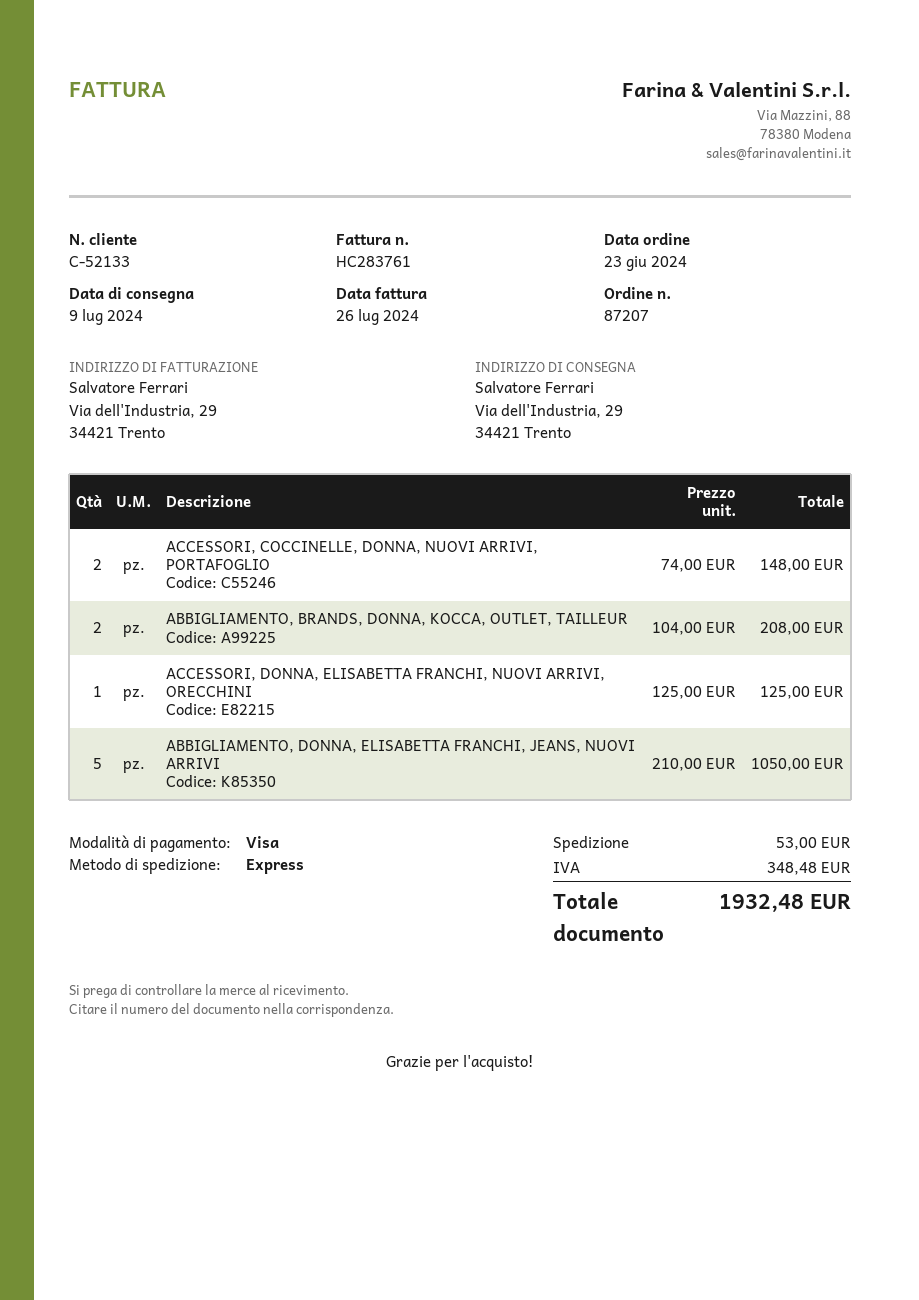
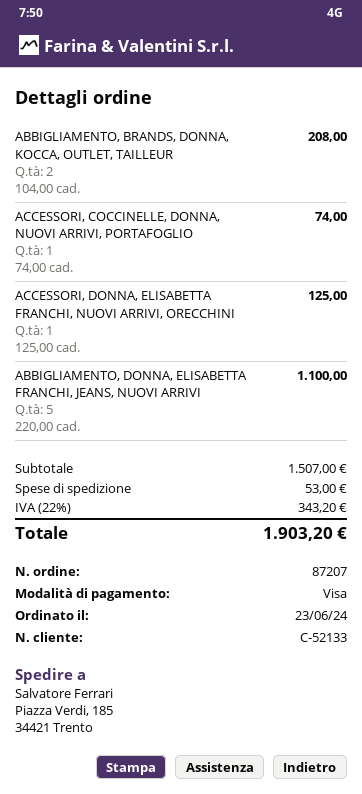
ship to: Via dell'Industria, 29, 34421 Trento -> Piazza Verdi, 185, 34421 Trento
ACCESSORI, COCCINELLE, DONNA, NUOVI ARRIVI, PORTAFOGLIO: 2 x 74.00 = 148.00 -> 1 x 74.00 = 74.00
ABBIGLIAMENTO, DONNA, ELISABETTA FRANCHI, JEANS, NUOVI ARRIVI: 5 x 210.00 = 1050.00 -> 5 x 220.00 = 1100.00
tax: 348.48 -> 343.20
total: 1932.48 -> 1903.20

